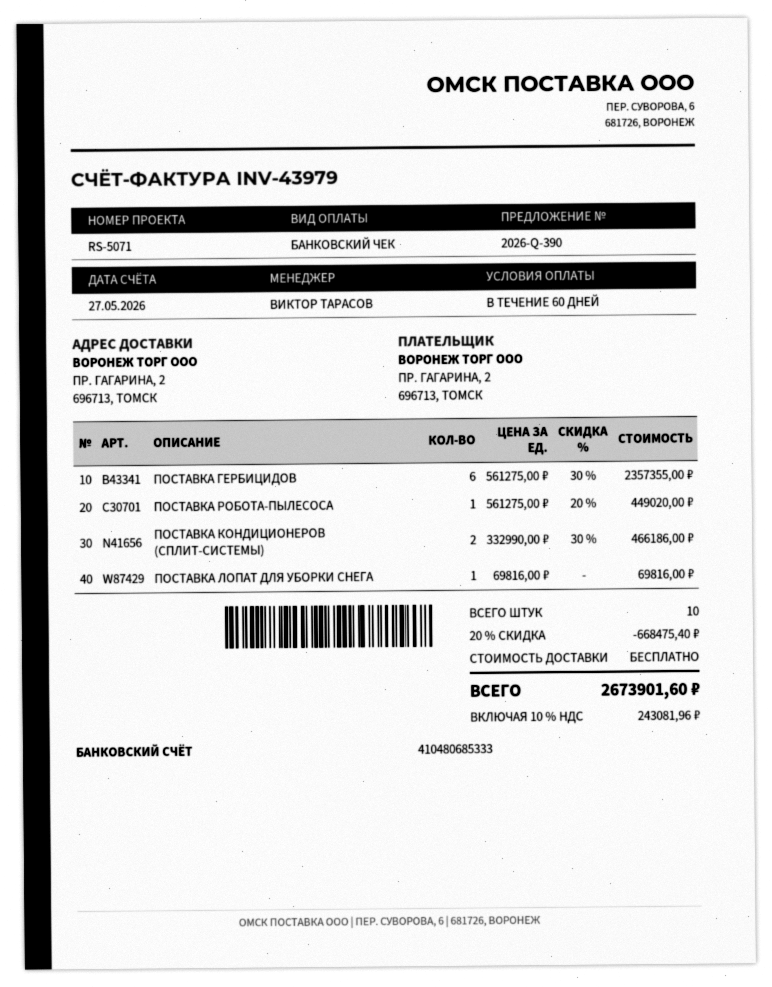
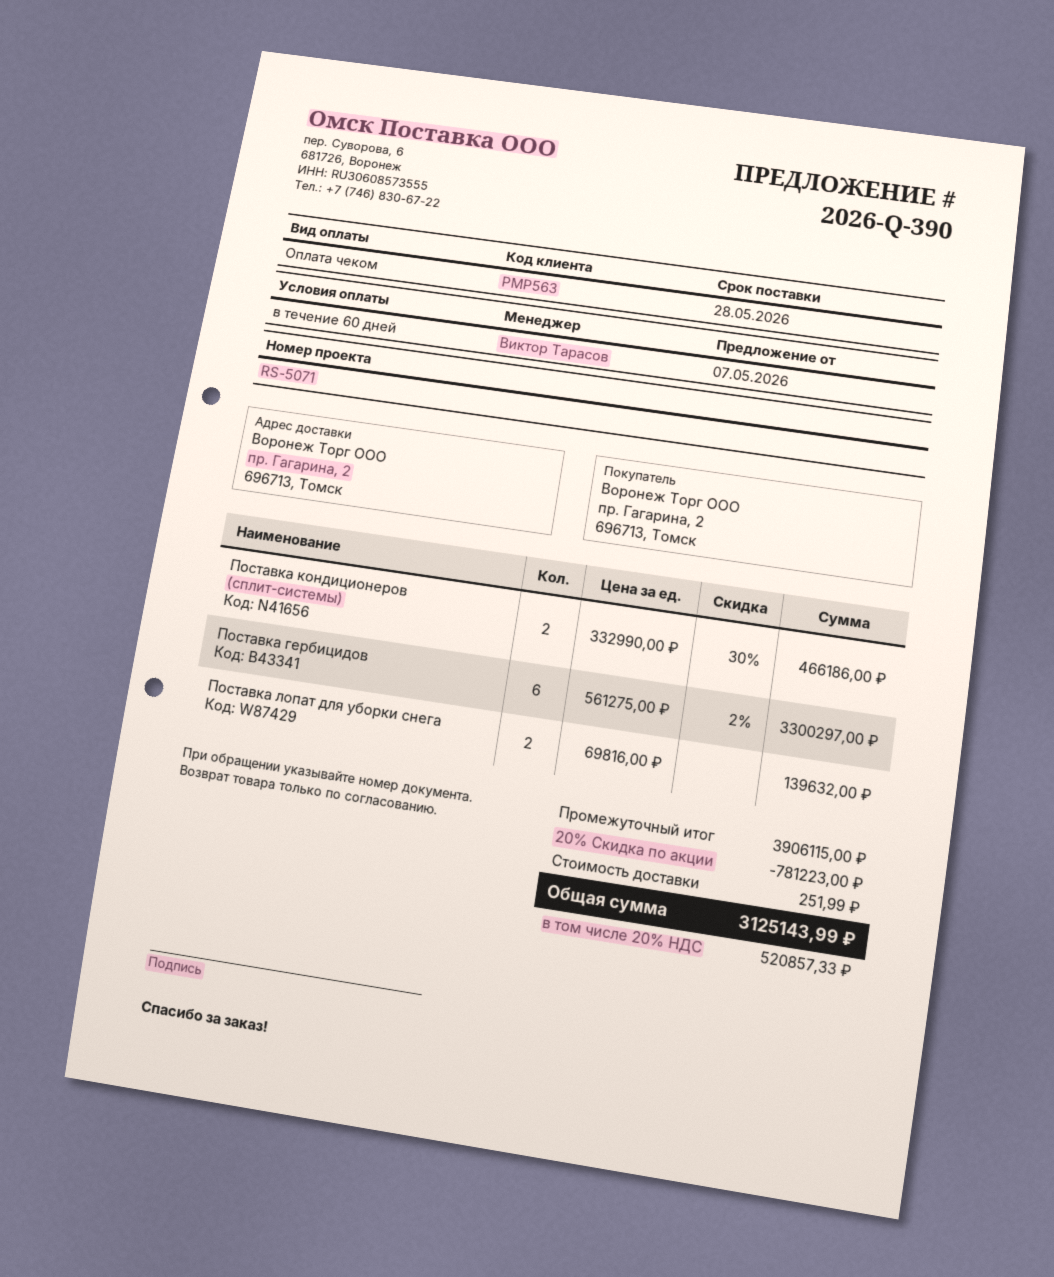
ПОСТАВКА ГЕРБИЦИДОВ: 6 x 561275.00 - 30% = 2357355.00 -> 6 x 561275.00 - 2% = 3300297.00
ПОСТАВКА РОБОТА-ПЫЛЕСОСА: 1 x 561275.00 - 20% = 449020.00 -> none
ПОСТАВКА ЛОПАТ ДЛЯ УБОРКИ СНЕГА: 1 x 69816.00 = 69816.00 -> 2 x 69816.00 = 139632.00
discount: 20% = 668475.40 -> 20% = 781223.00
shipping: 0.00 -> 251.99
tax: 10% = 243081.96 -> 20% = 520857.33
total: 2673901.60 -> 3125143.99

